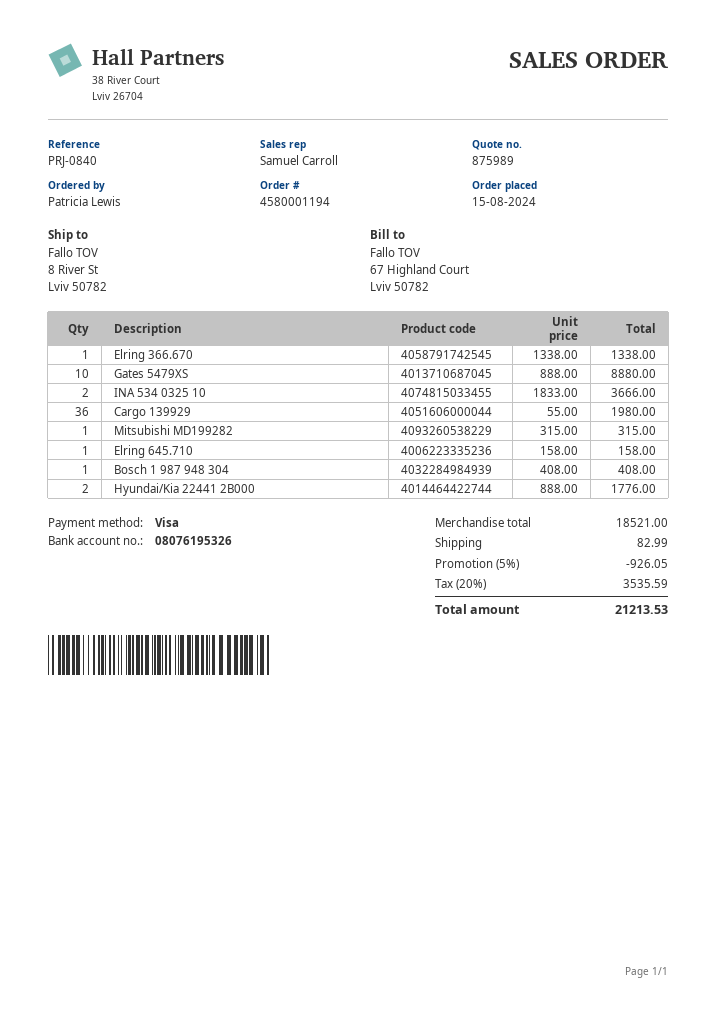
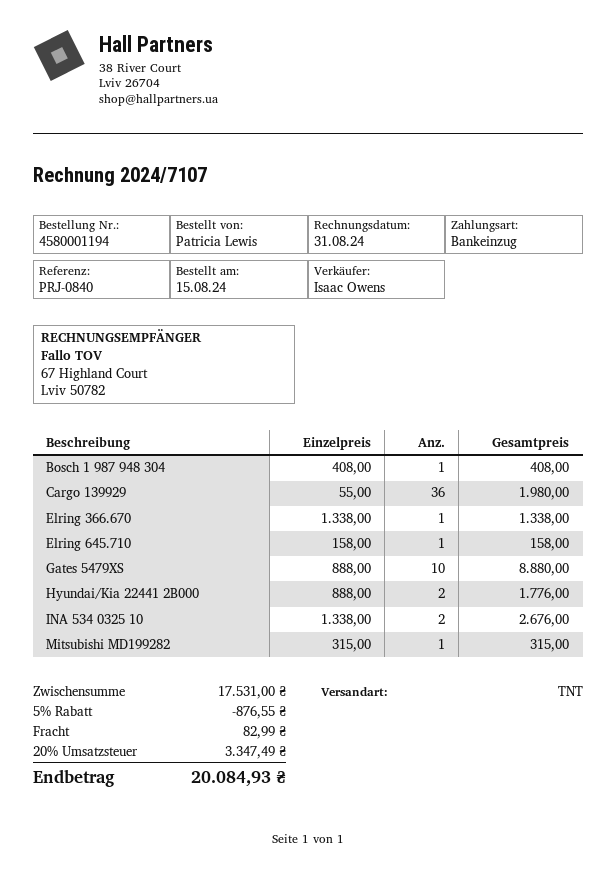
sales rep: Samuel Carroll -> Isaac Owens
payment method: Visa -> direct debit
INA 534 0325 10: 2 x 1833.00 = 3666.00 -> 2 x 1338.00 = 2676.00
subtotal: 18521.00 -> 17531.00
discount: 5% = 926.05 -> 5% = 876.55
tax: 20% = 3535.59 -> 20% = 3347.49
total: 21213.53 -> 20084.93

